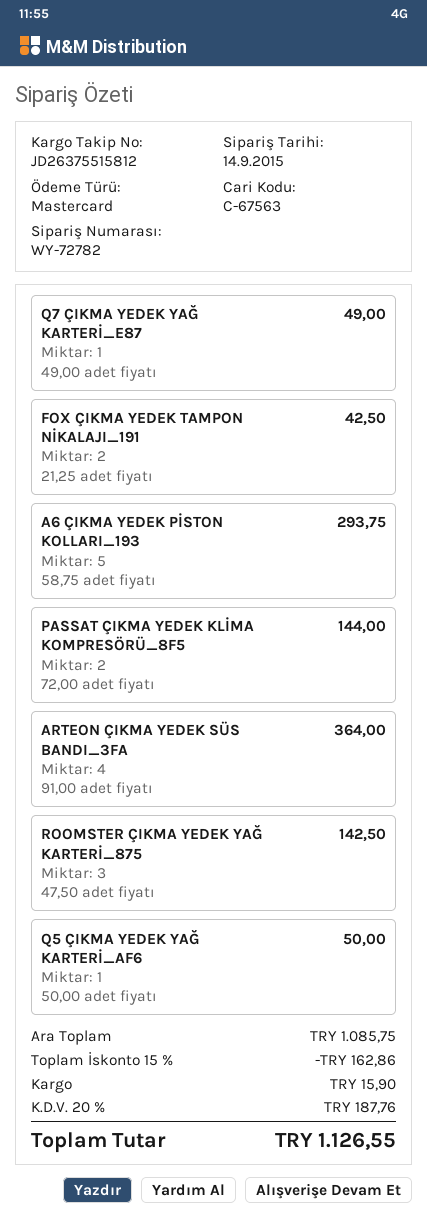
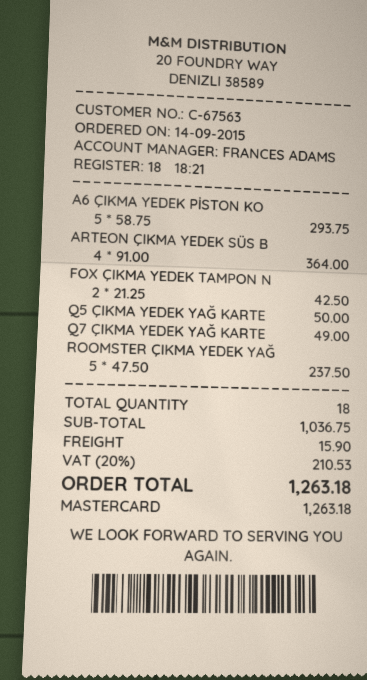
PASSAT ÇIKMA YEDEK KLİMA KOMPRESÖRÜ_8F5: 2 x 72.00 = 144.00 -> none
ROOMSTER ÇIKMA YEDEK YAĞ KARTERİ_875: 3 x 47.50 = 142.50 -> 5 x 47.50 = 237.50
subtotal: 1085.75 -> 1036.75
discount: 15% = 162.86 -> none
tax: 20% = 187.76 -> 20% = 210.53
total: 1126.55 -> 1263.18

